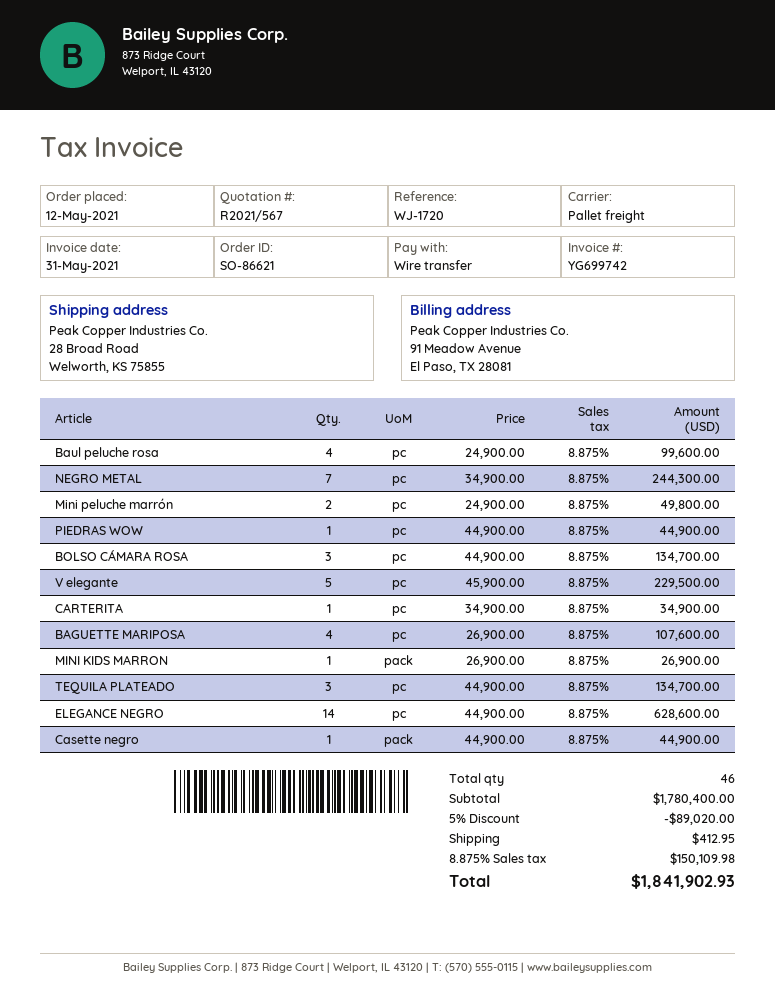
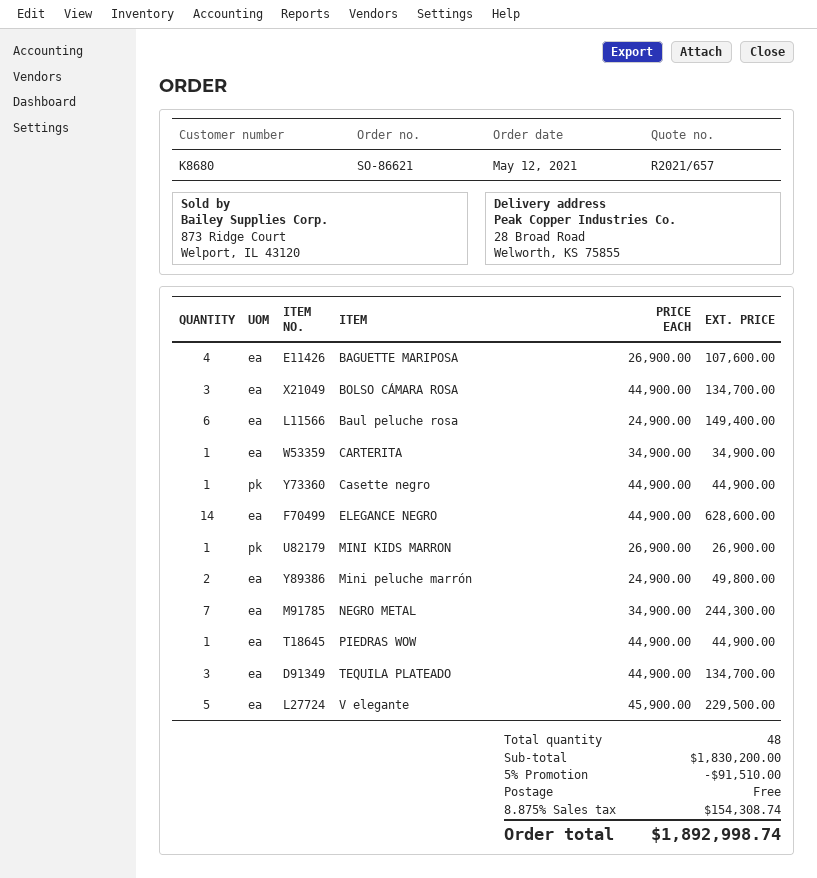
quote number: R2021/567 -> R2021/657
Baul peluche rosa: 4 x 24900.00 = 99600.00 -> 6 x 24900.00 = 149400.00
total quantity: 46 -> 48
subtotal: 1780400.00 -> 1830200.00
discount: 5% = 89020.00 -> 5% = 91510.00
shipping: 412.95 -> 0.00
tax: 8.875% = 150109.98 -> 8.875% = 154308.74
total: 1841902.93 -> 1892998.74

